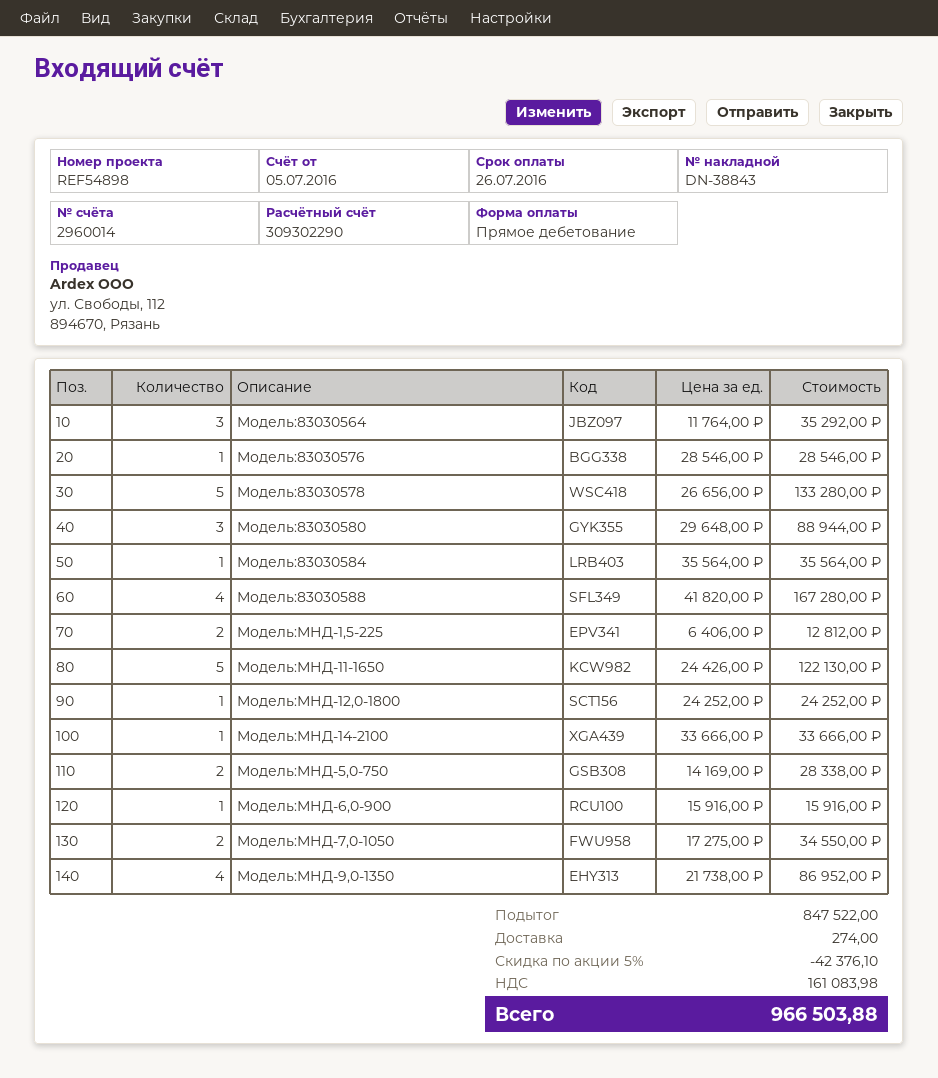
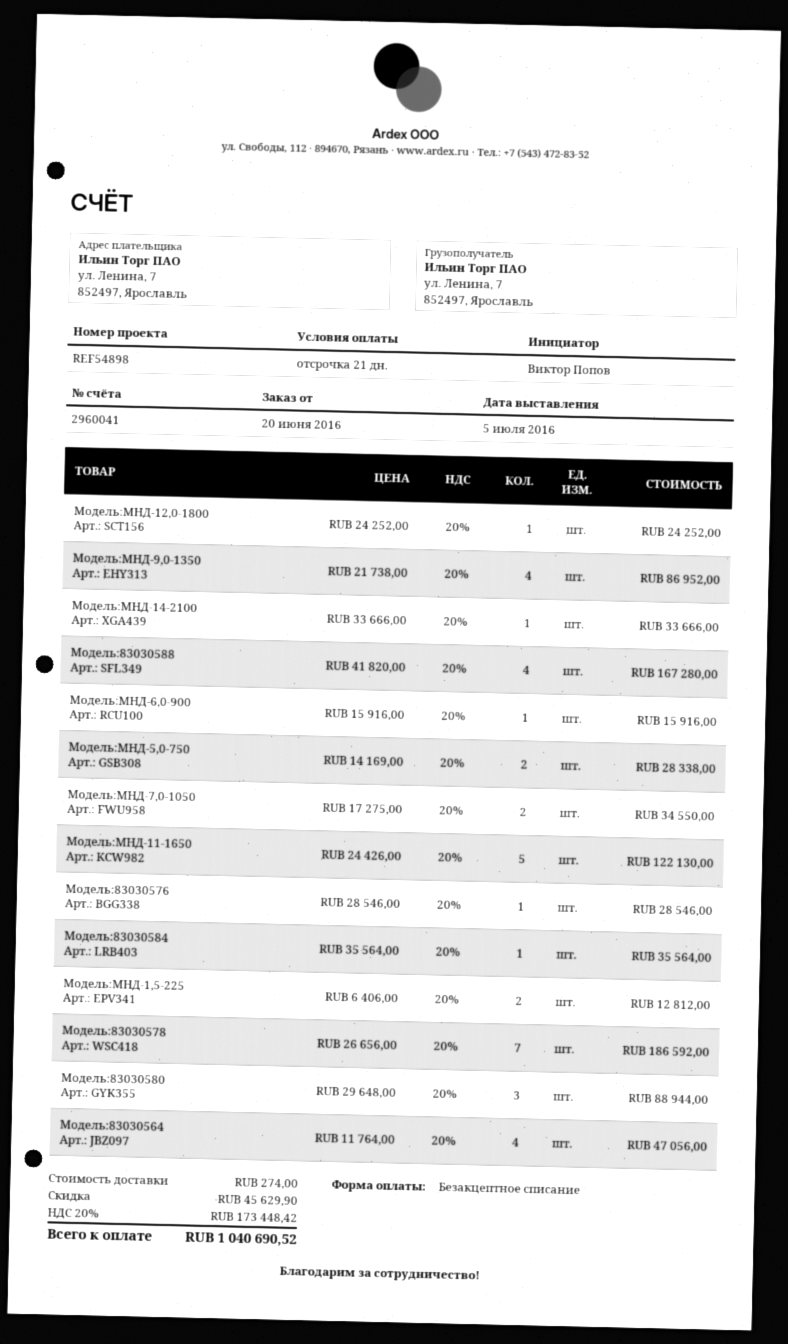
invoice number: 2960014 -> 2960041
Модель:83030564: 3 x 11764.00 = 35292.00 -> 4 x 11764.00 = 47056.00
Модель:83030578: 5 x 26656.00 = 133280.00 -> 7 x 26656.00 = 186592.00
discount: 42376.10 -> 45629.90
tax: 161083.98 -> 173448.42
total: 966503.88 -> 1040690.52

